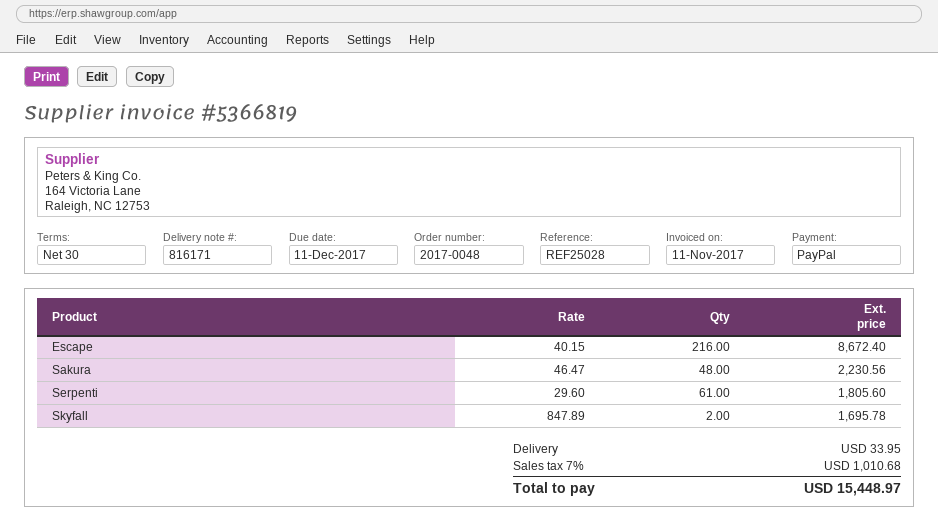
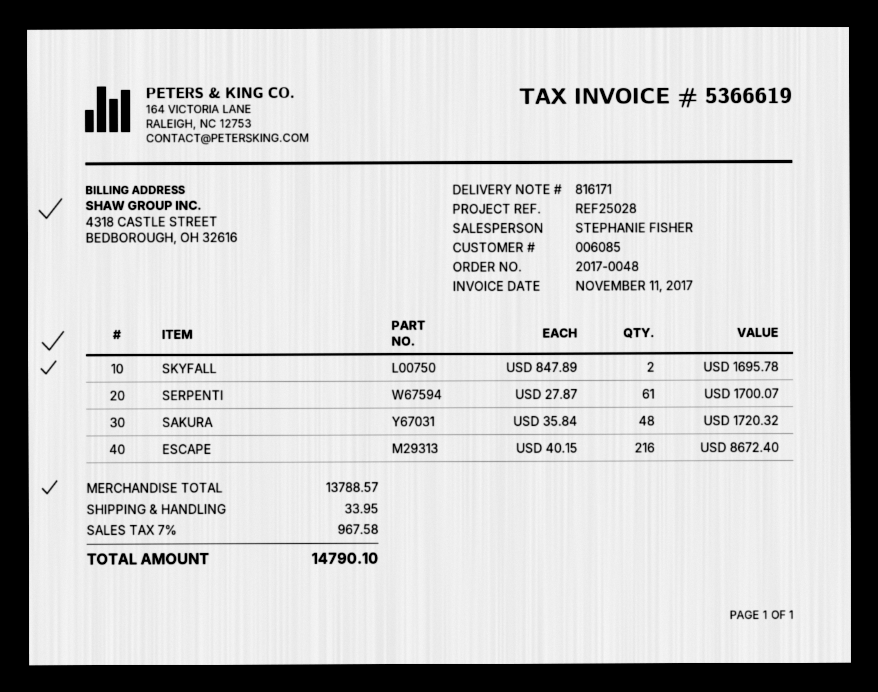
invoice number: 5366819 -> 5366619
Sakura: 48 x 46.47 = 2230.56 -> 48 x 35.84 = 1720.32
Serpenti: 61 x 29.60 = 1805.60 -> 61 x 27.87 = 1700.07
tax: 7% = 1010.68 -> 7% = 967.58
total: 15448.97 -> 14790.10

